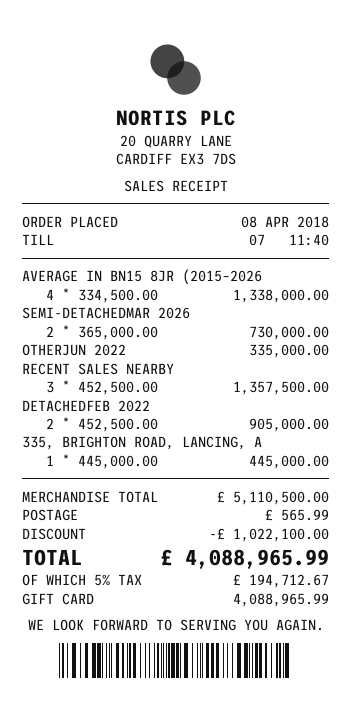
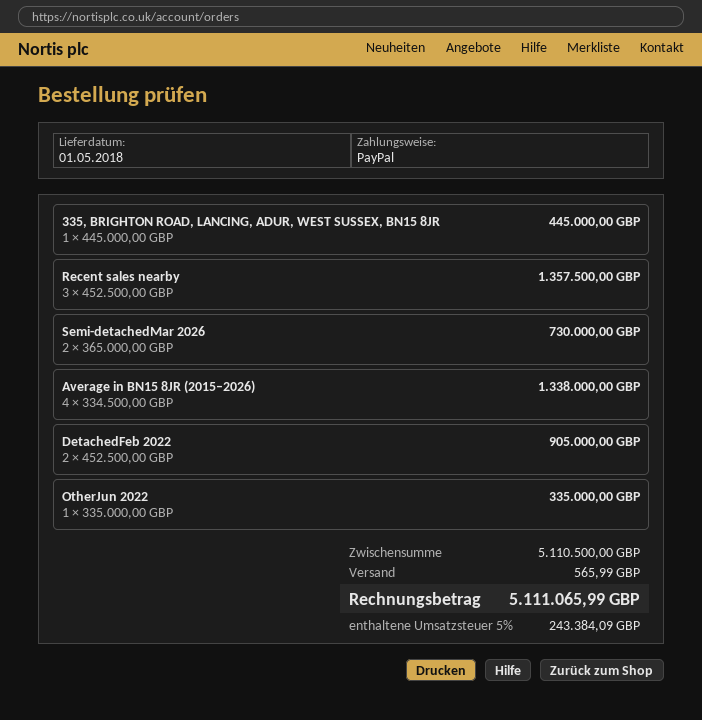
payment method: gift card -> PayPal
discount: 1022100.00 -> none
tax: 5% = 194712.67 -> 5% = 243384.09
total: 4088965.99 -> 5111065.99

